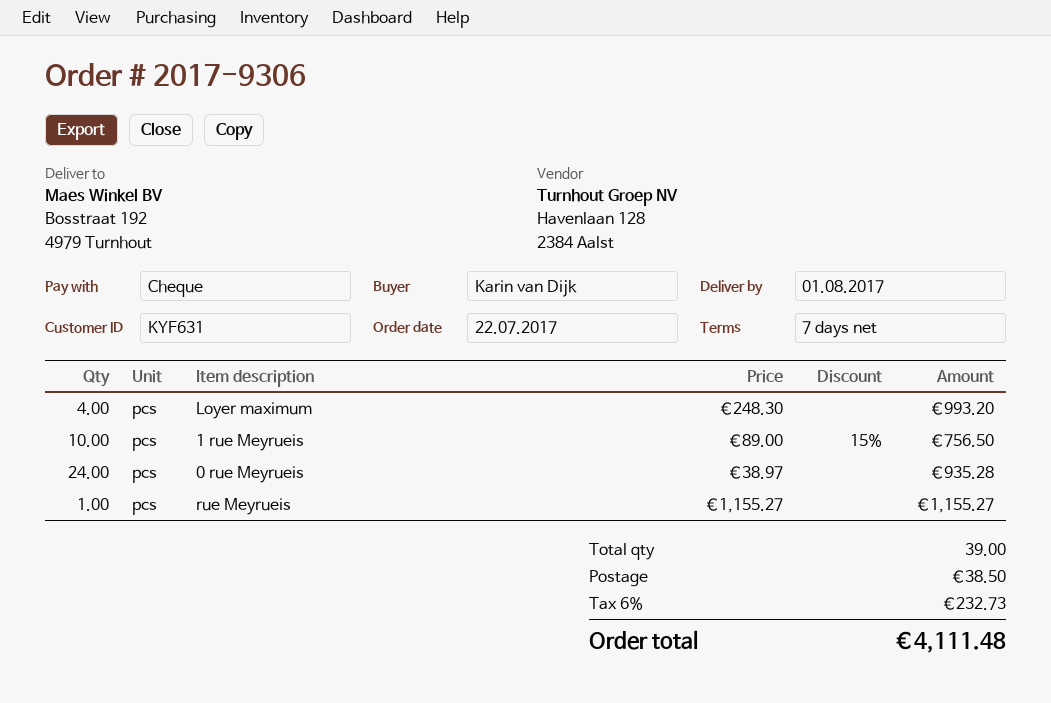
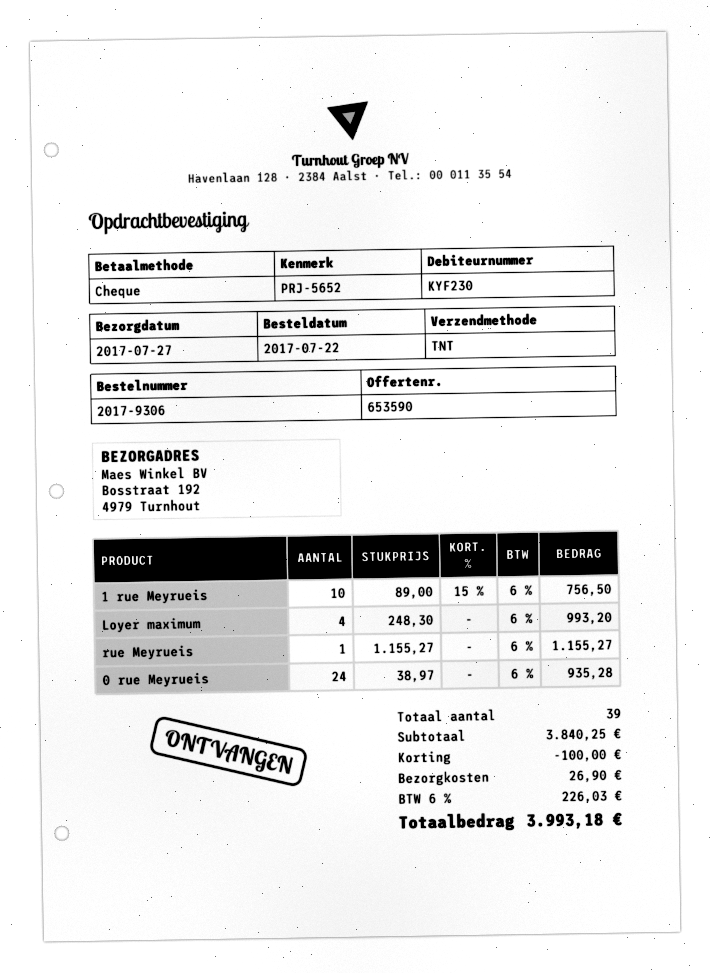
delivery date: 2017-08-01 -> 2017-07-27
customer number: KYF631 -> KYF230
discount: none -> 100.00
shipping: 38.50 -> 26.90
tax: 6% = 232.73 -> 6% = 226.03
total: 4111.48 -> 3993.18

